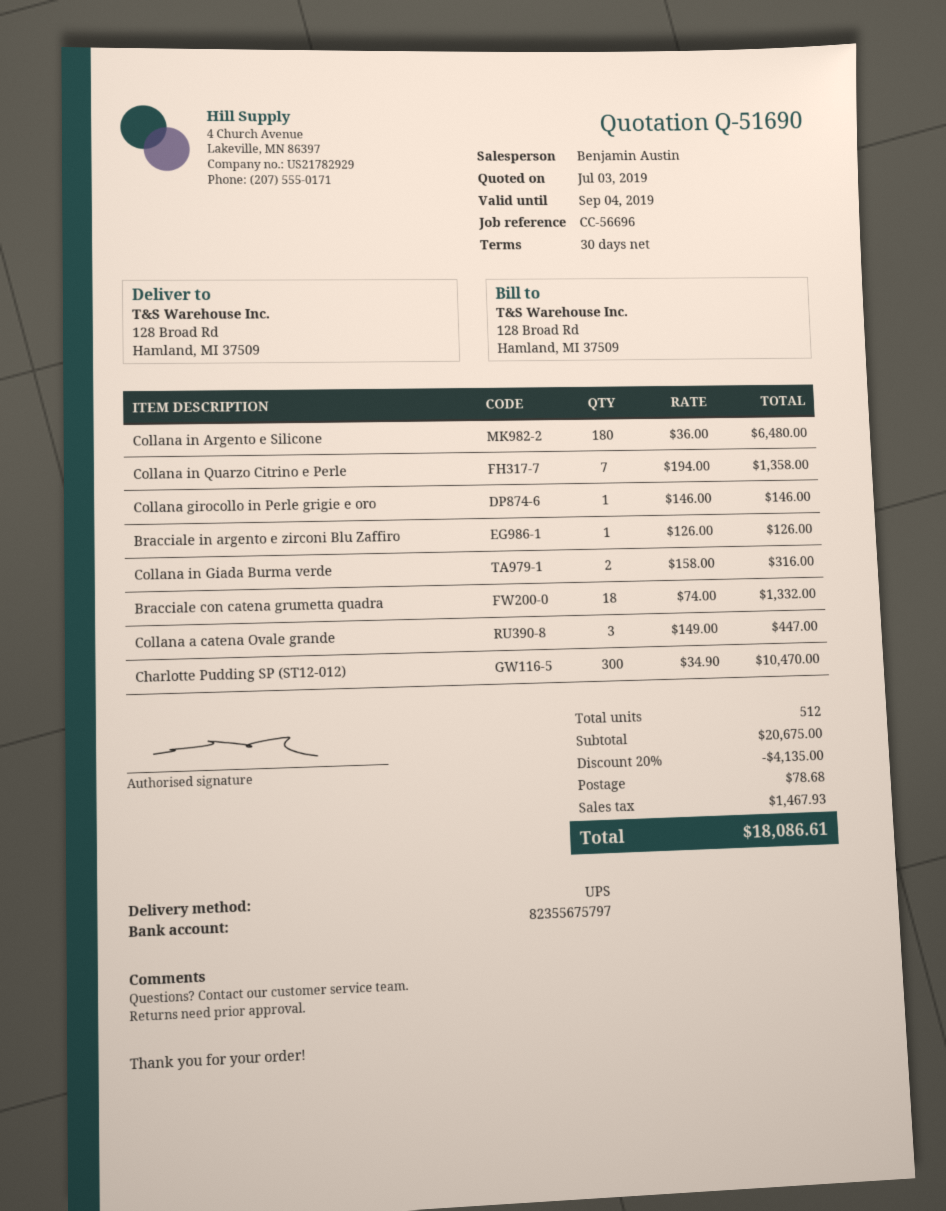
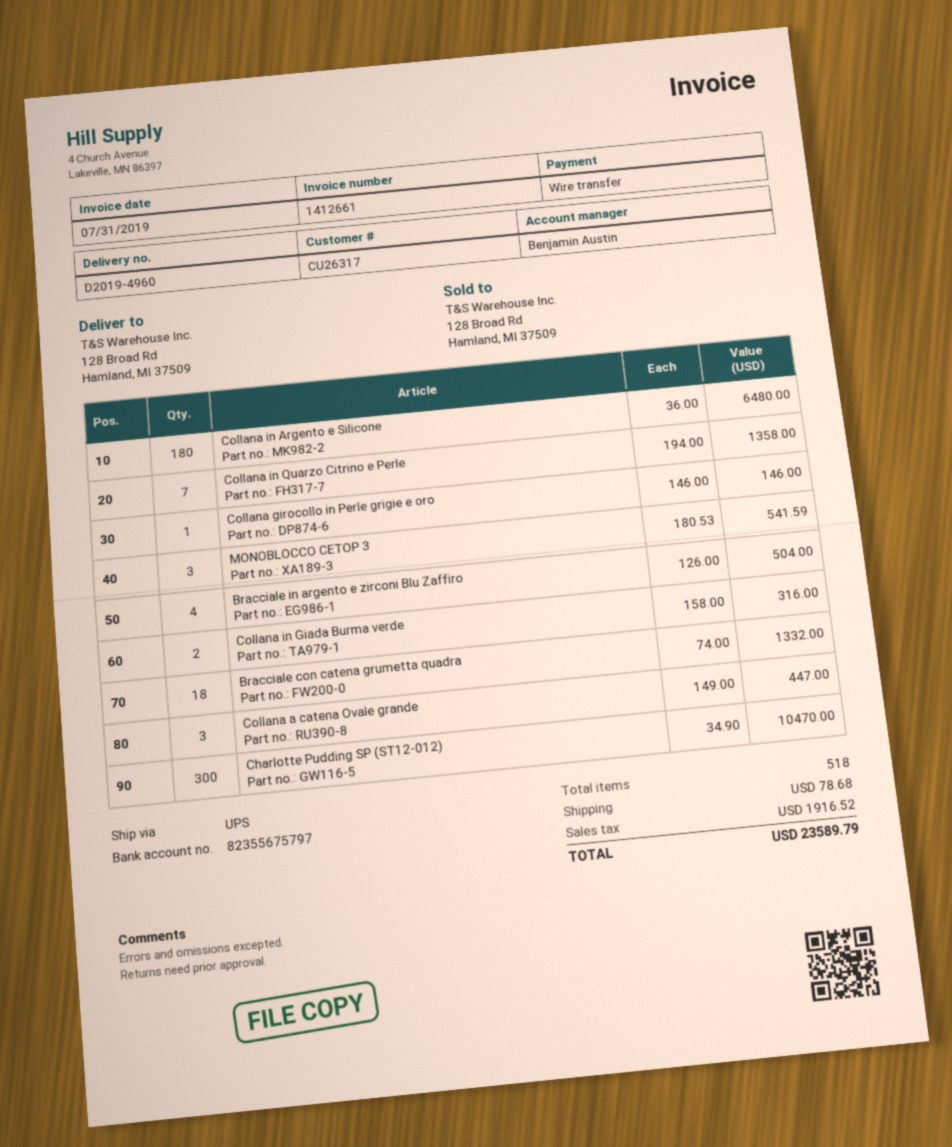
Bracciale in argento e zirconi Blu Zaffiro: 1 x 126.00 = 126.00 -> 4 x 126.00 = 504.00
MONOBLOCCO CETOP 3: none -> 3 x 180.53 = 541.59
total quantity: 512 -> 518
discount: 20% = 4135.00 -> none
tax: 1467.93 -> 1916.52
total: 18086.61 -> 23589.79

